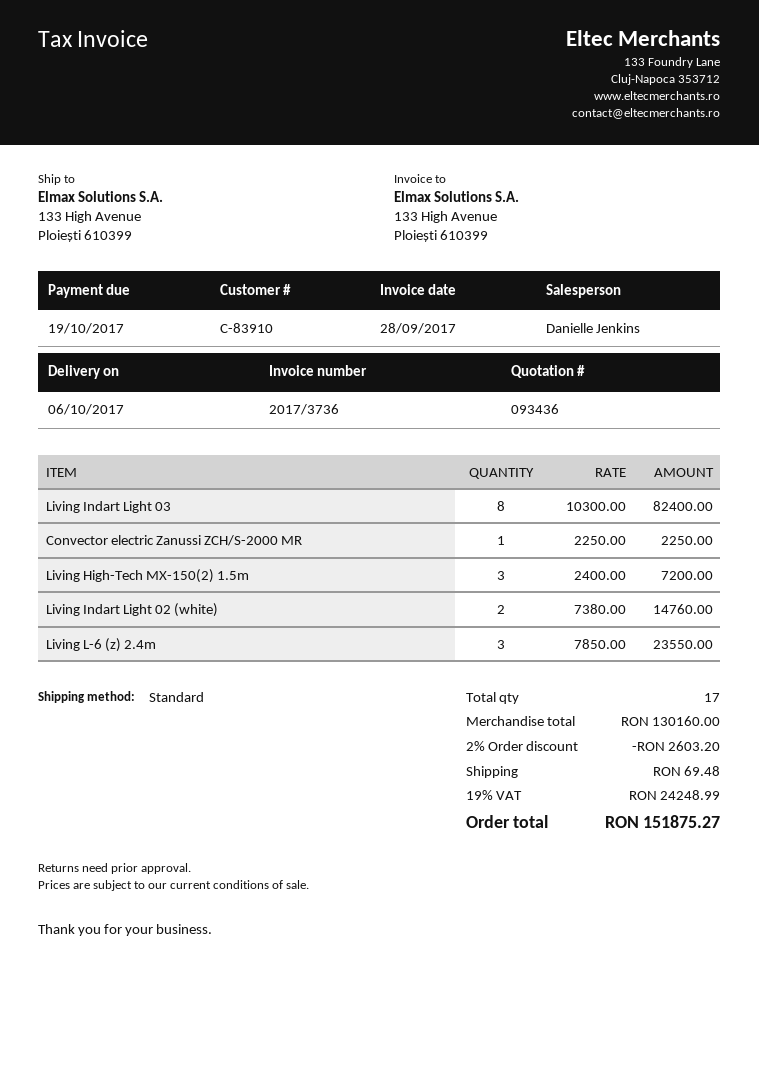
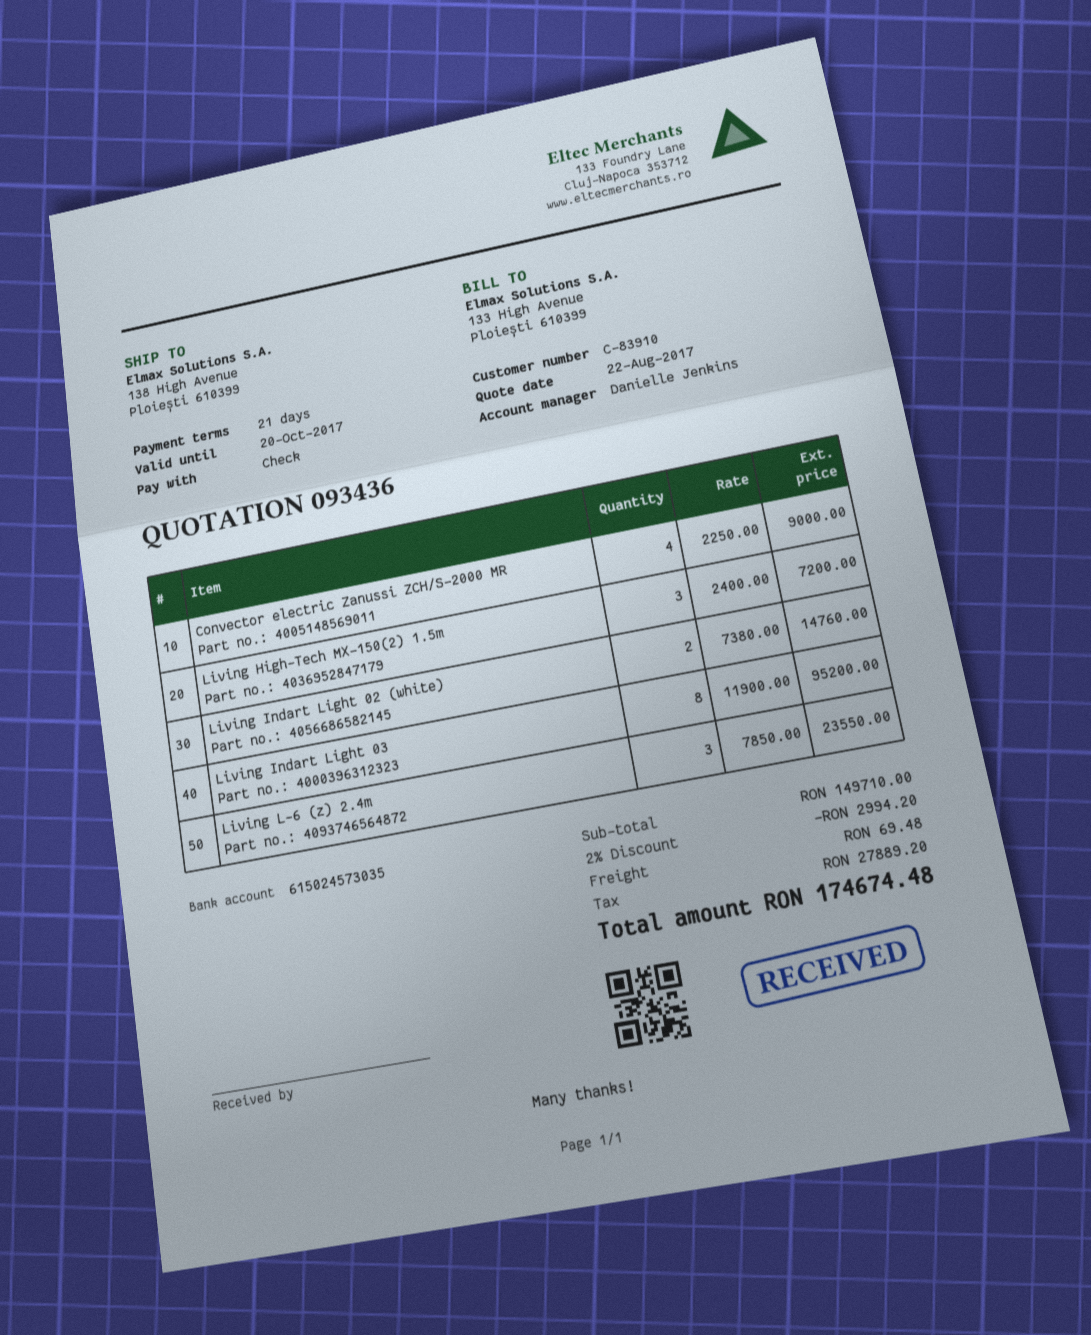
ship to: 133 High Avenue, Ploiești 610399 -> 138 High Avenue, Ploiești 610399
Living Indart Light 03: 8 x 10300.00 = 82400.00 -> 8 x 11900.00 = 95200.00
Convector electric Zanussi ZCH/S-2000 MR: 1 x 2250.00 = 2250.00 -> 4 x 2250.00 = 9000.00
subtotal: 130160.00 -> 149710.00
discount: 2% = 2603.20 -> 2% = 2994.20
tax: 24248.99 -> 27889.20
total: 151875.27 -> 174674.48

